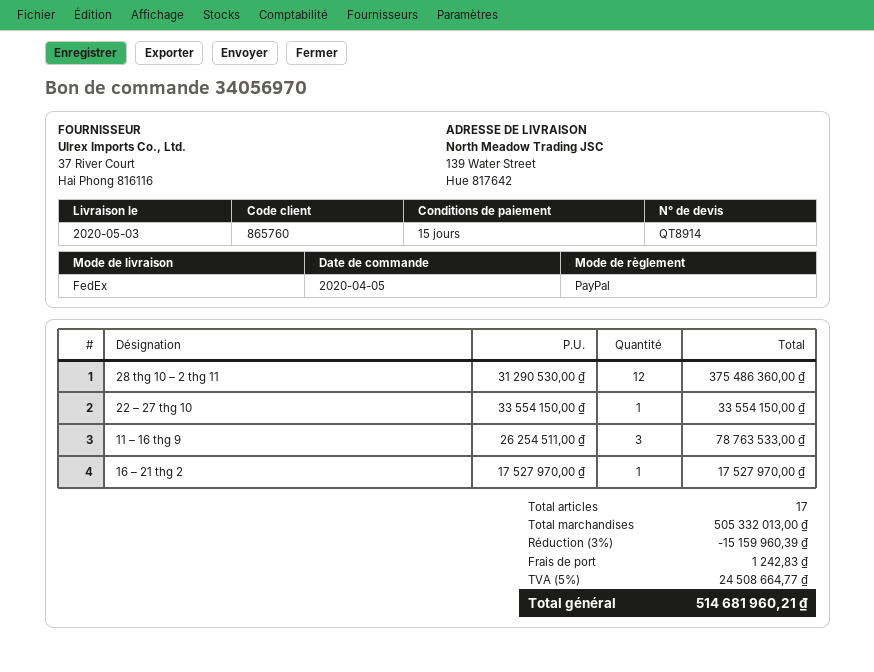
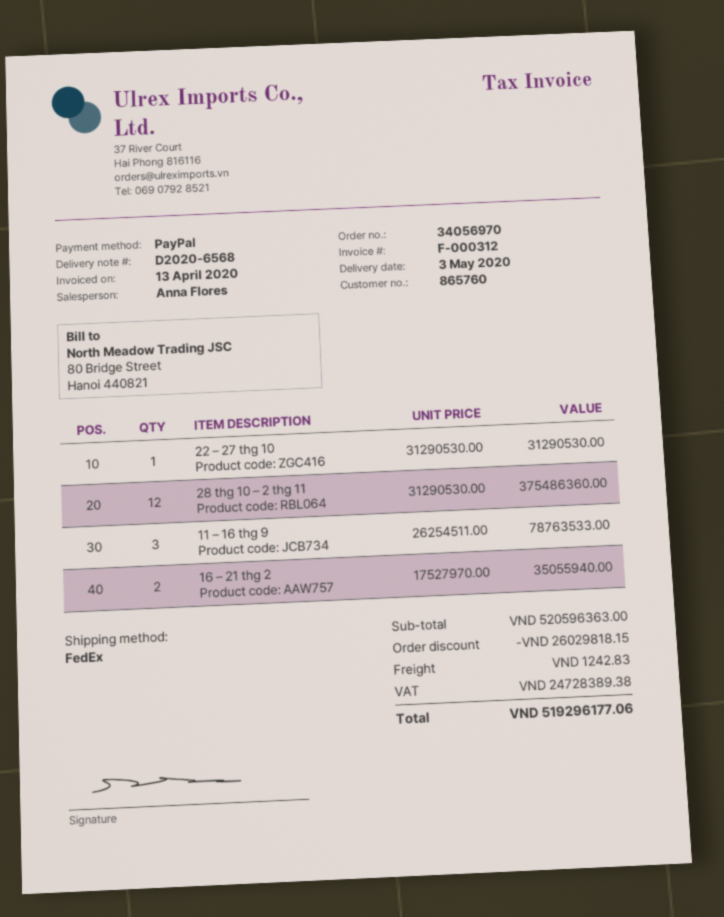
22 – 27 thg 10: 1 x 33554150.00 = 33554150.00 -> 1 x 31290530.00 = 31290530.00
16 – 21 thg 2: 1 x 17527970.00 = 17527970.00 -> 2 x 17527970.00 = 35055940.00
subtotal: 505332013.00 -> 520596363.00
discount: 15159960.39 -> 26029818.15
tax: 24508664.77 -> 24728389.38
total: 514681960.21 -> 519296177.06

